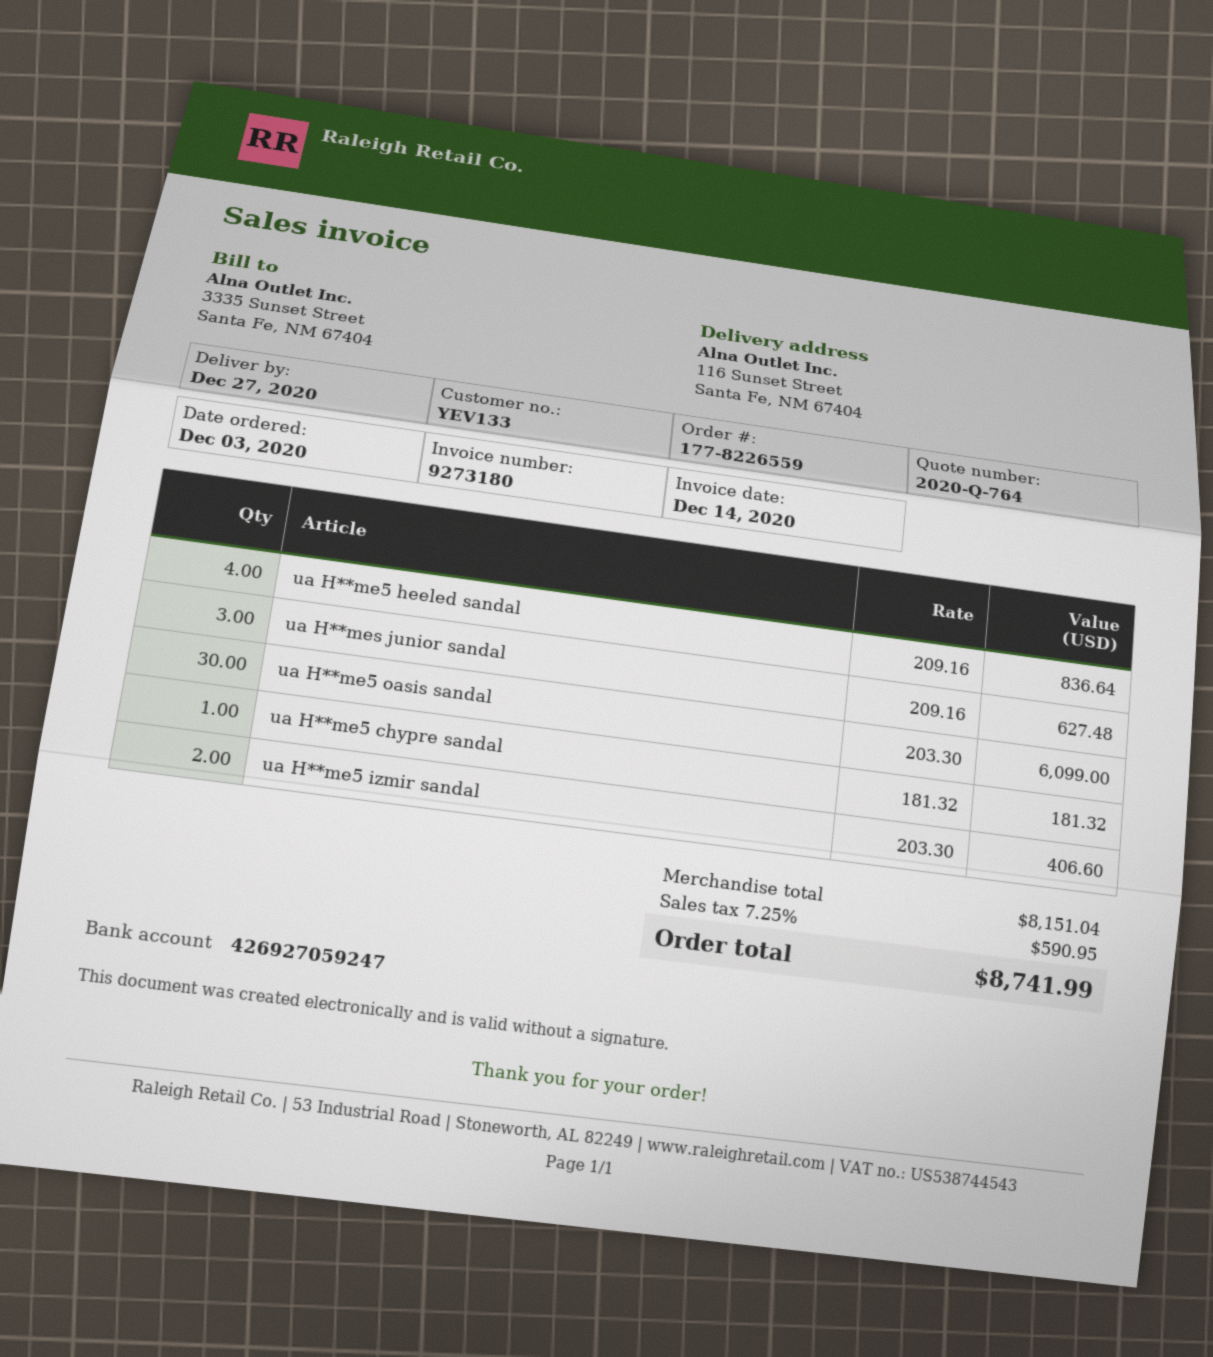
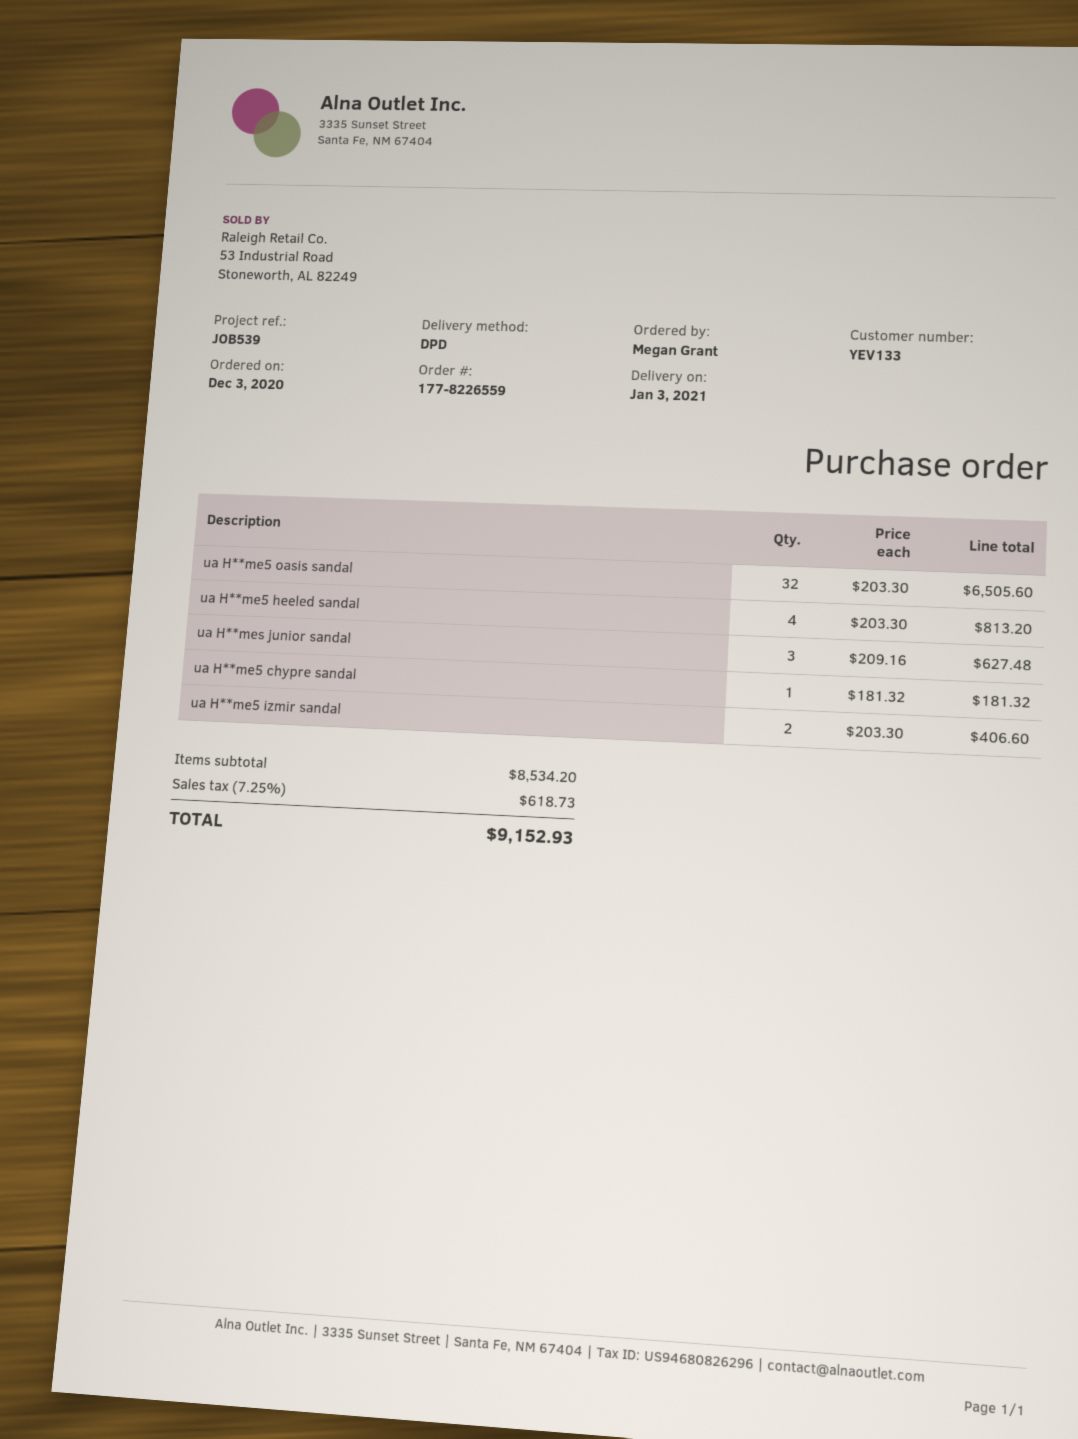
delivery date: 2020-12-27 -> 2021-01-03
ua H**me5 heeled sandal: 4 x 209.16 = 836.64 -> 4 x 203.30 = 813.20
ua H**me5 oasis sandal: 30 x 203.30 = 6099.00 -> 32 x 203.30 = 6505.60
subtotal: 8151.04 -> 8534.20
tax: 7.25% = 590.95 -> 7.25% = 618.73
total: 8741.99 -> 9152.93

